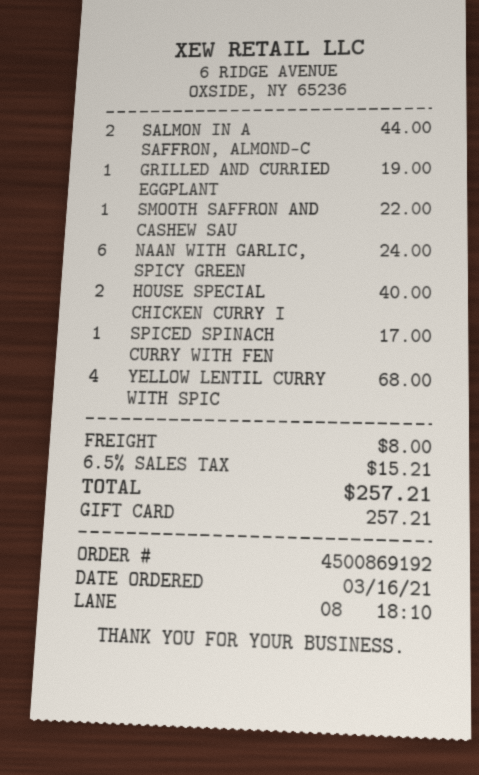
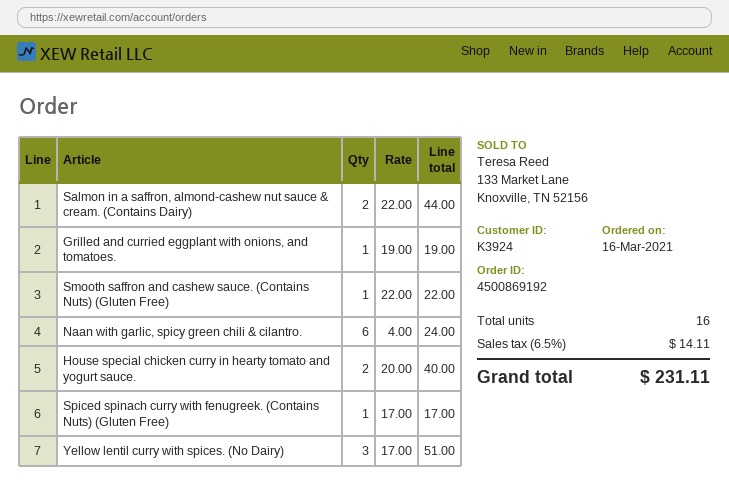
YELLOW LENTIL CURRY WITH SPIC: 4 for 68.00 -> 3 for 51.00
shipping: 8.00 -> none
tax: 6.5% = 15.21 -> 6.5% = 14.11
total: 257.21 -> 231.11

